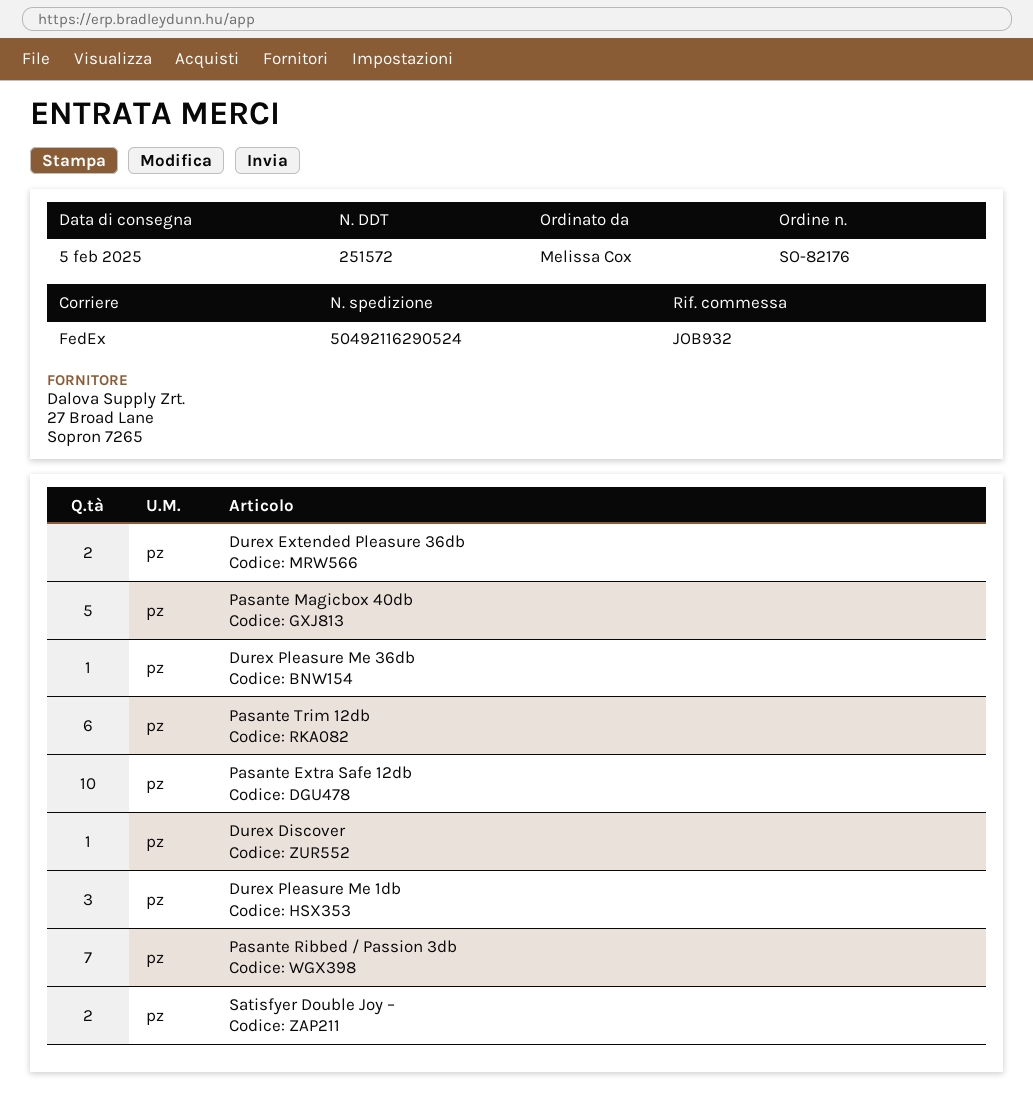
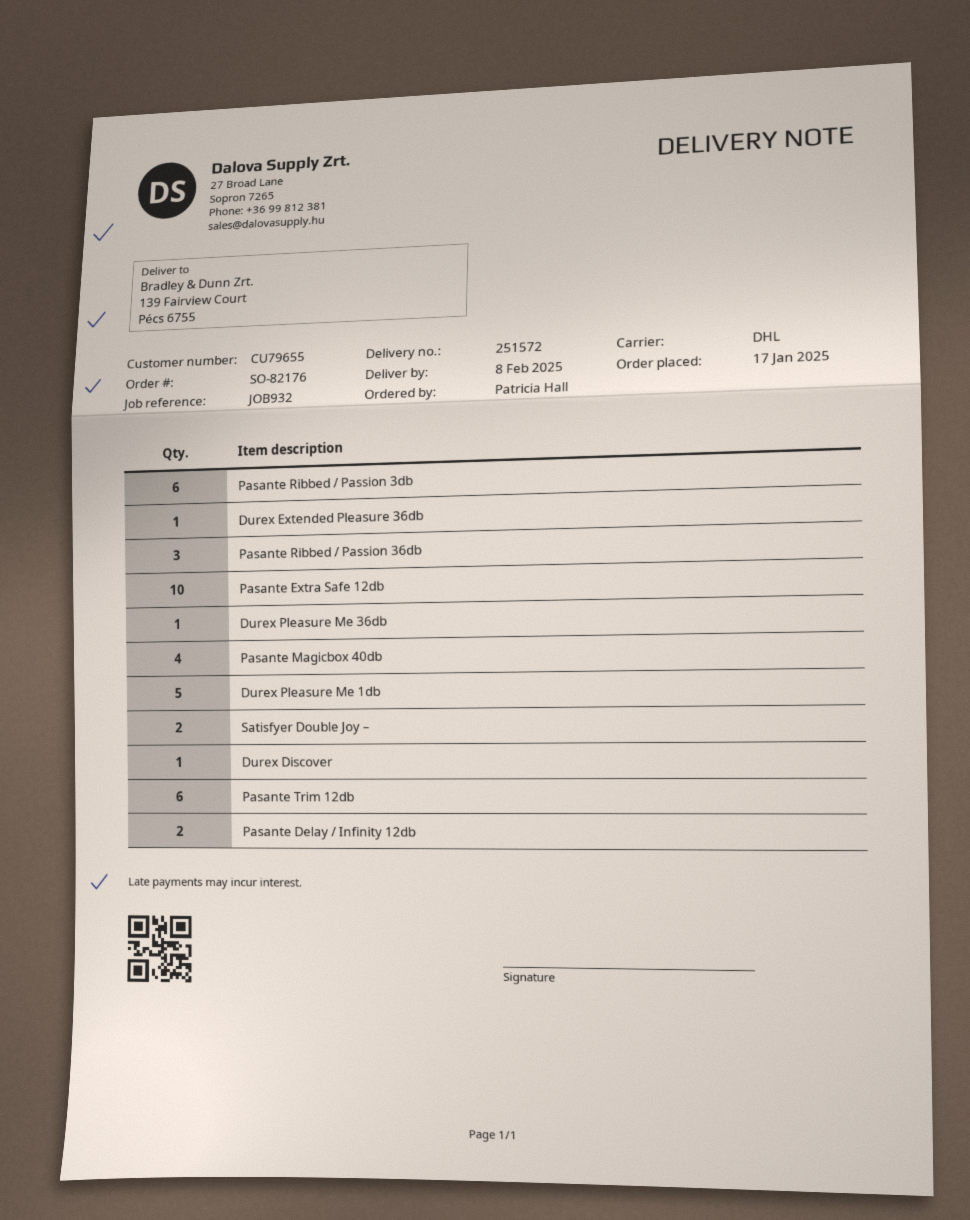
delivery date: 2025-02-05 -> 2025-02-08
ordered by: Melissa Cox -> Patricia Hall
shipping method: FedEx -> DHL
Durex Extended Pleasure 36db: 2 -> 1
Pasante Magicbox 40db: 5 -> 4
Durex Pleasure Me 1db: 3 -> 5
Pasante Ribbed / Passion 3db: 7 -> 6
Pasante Ribbed / Passion 36db: none -> 3
Pasante Delay / Infinity 12db: none -> 2

